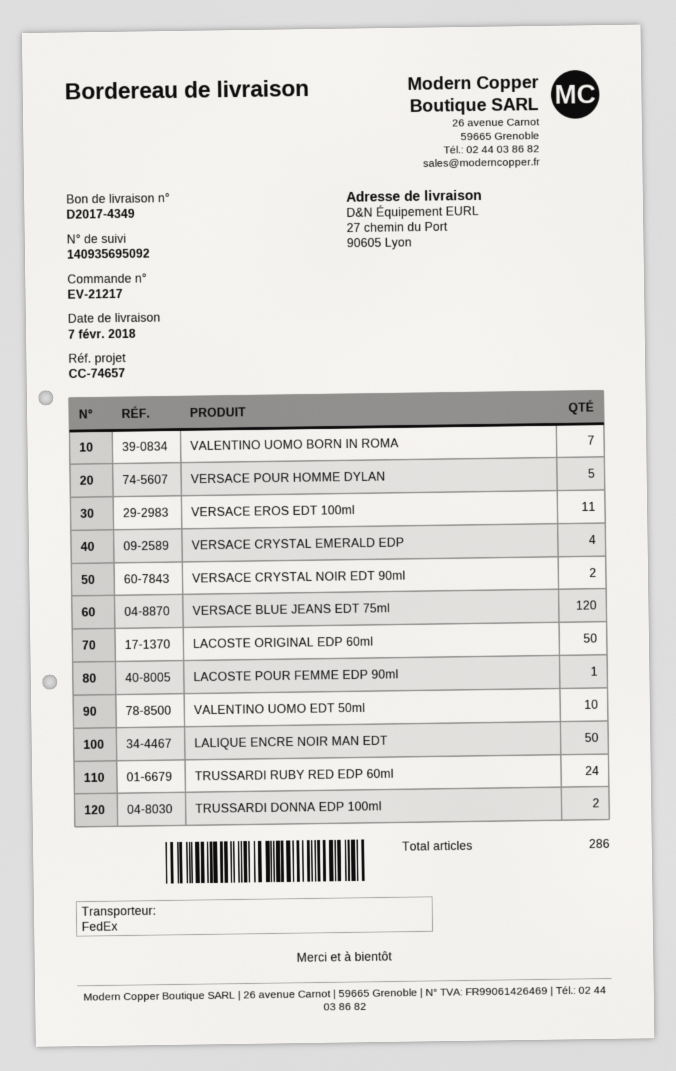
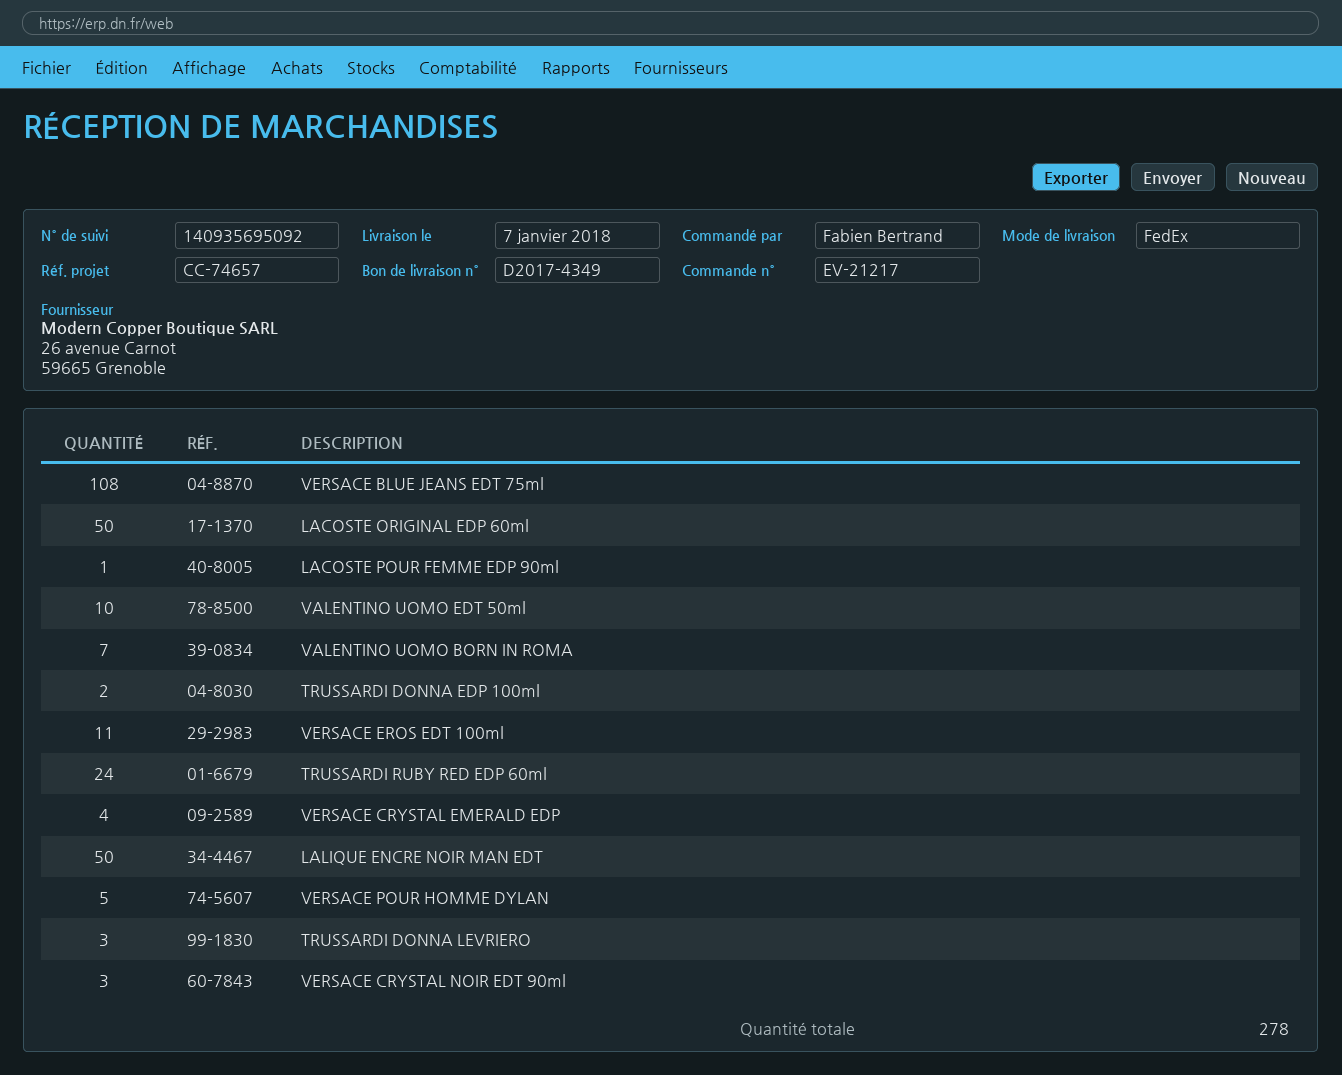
delivery date: 2018-02-07 -> 2018-01-07
VERSACE CRYSTAL NOIR EDT 90ml: 2 -> 3
VERSACE BLUE JEANS EDT 75ml: 120 -> 108
TRUSSARDI DONNA LEVRIERO: none -> 3
total quantity: 286 -> 278

